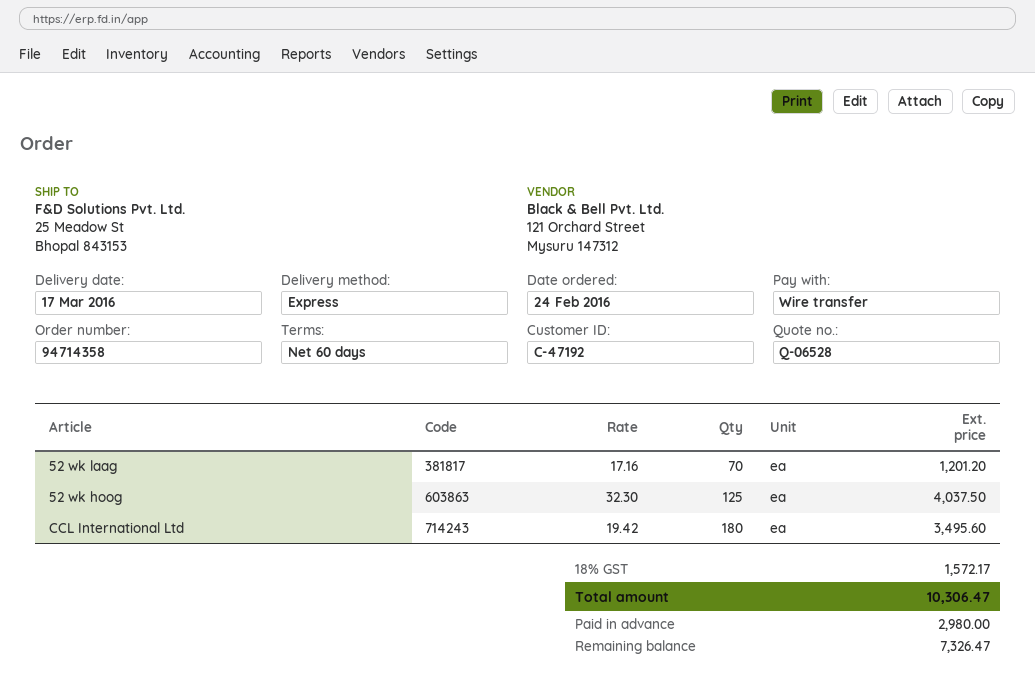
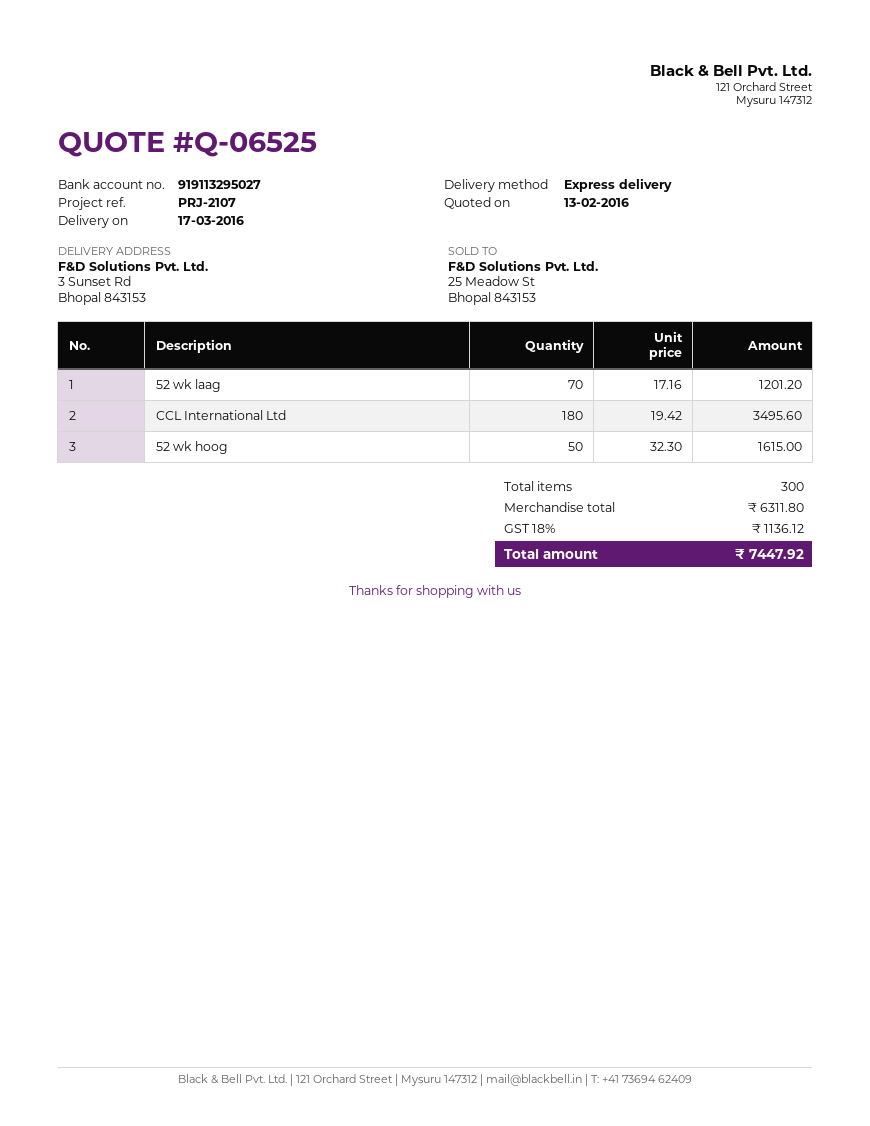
quote number: Q-06528 -> Q-06525
ship to: 25 Meadow St, Bhopal 843153 -> 3 Sunset Rd, Bhopal 843153
52 wk hoog: 125 x 32.30 = 4037.50 -> 50 x 32.30 = 1615.00
tax: 18% = 1572.17 -> 18% = 1136.12
total: 10306.47 -> 7447.92

